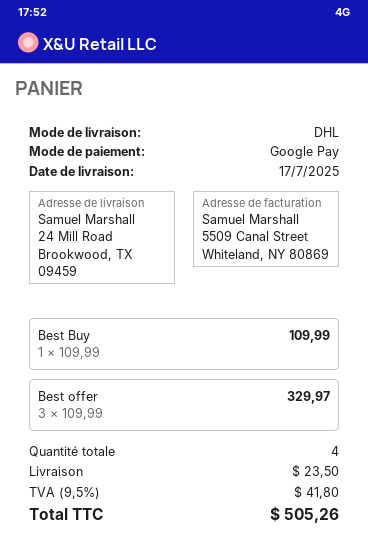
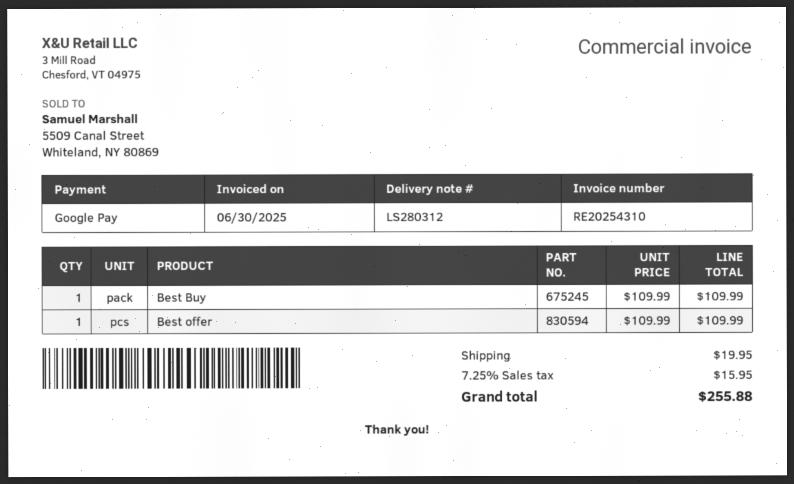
Best offer: 3 x 109.99 = 329.97 -> 1 x 109.99 = 109.99
shipping: 23.50 -> 19.95
tax: 9.5% = 41.80 -> 7.25% = 15.95
total: 505.26 -> 255.88

